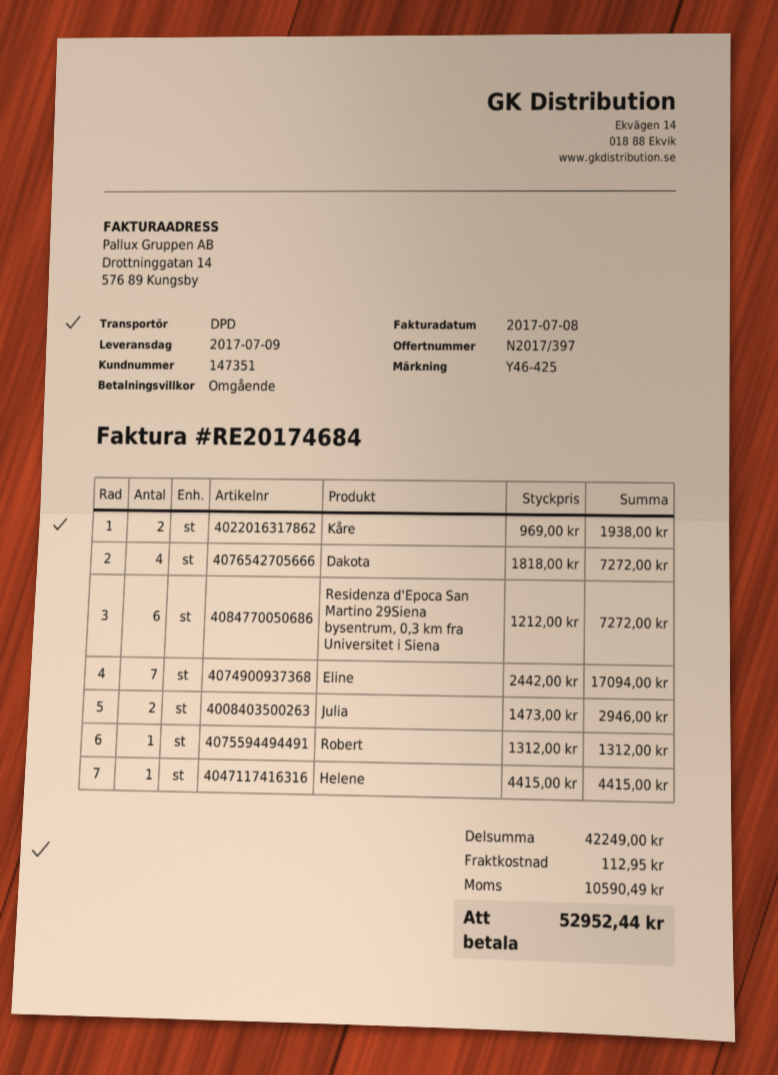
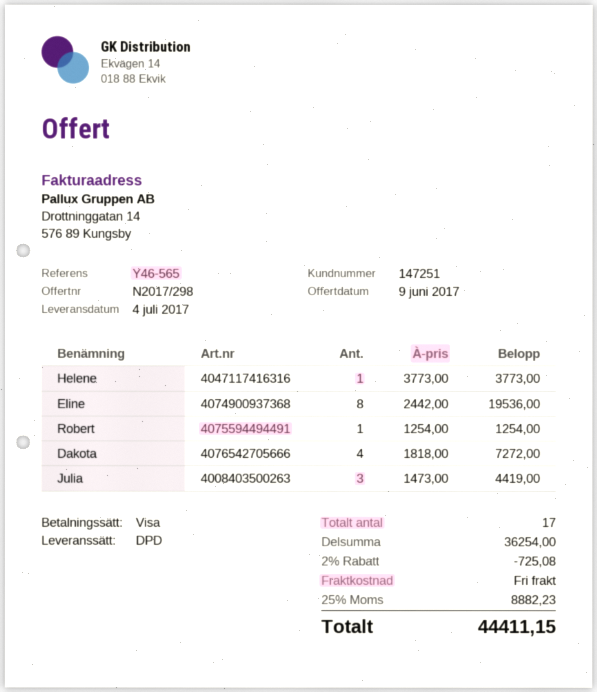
quote number: N2017/397 -> N2017/298
delivery date: 2017-07-09 -> 2017-07-04
customer number: 147351 -> 147251
reference: Y46-425 -> Y46-565
Kåre: 2 x 969.00 = 1938.00 -> none
Residenza d'Epoca San Martino 29Siena bysentrum, 0,3 km fra Universitet i Siena: 6 x 1212.00 = 7272.00 -> none
Eline: 7 x 2442.00 = 17094.00 -> 8 x 2442.00 = 19536.00
Julia: 2 x 1473.00 = 2946.00 -> 3 x 1473.00 = 4419.00
Robert: 1 x 1312.00 = 1312.00 -> 1 x 1254.00 = 1254.00
Helene: 1 x 4415.00 = 4415.00 -> 1 x 3773.00 = 3773.00
subtotal: 42249.00 -> 36254.00
discount: none -> 2% = 725.08
shipping: 112.95 -> 0.00
tax: 10590.49 -> 8882.23
total: 52952.44 -> 44411.15

